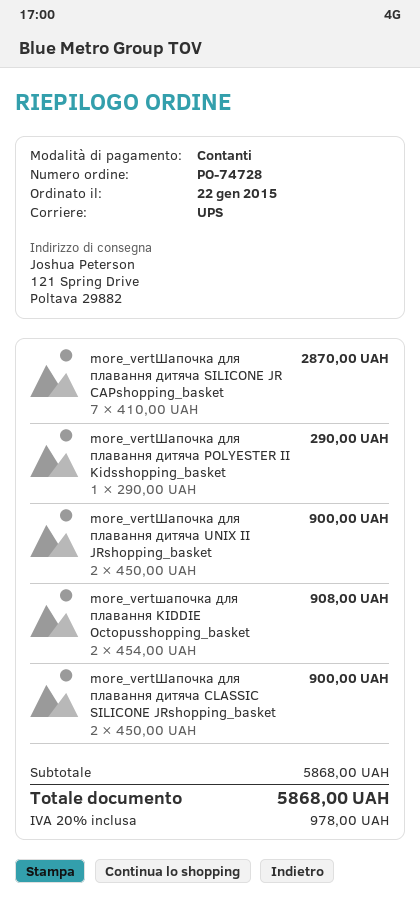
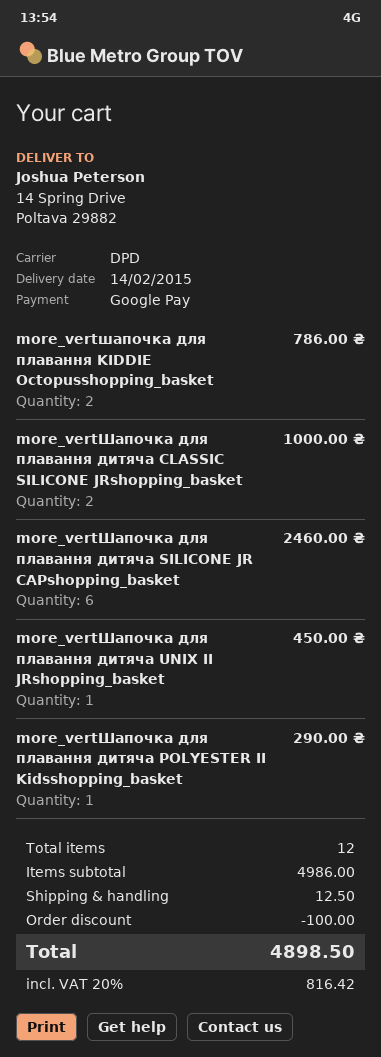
payment method: cash -> Google Pay
shipping method: UPS -> DPD
ship to: 121 Spring Drive, Poltava 29882 -> 14 Spring Drive, Poltava 29882
more_vertШапочка для плавання дитяча SILICONE JR CAPshopping_basket: 7 for 2870.00 -> 6 for 2460.00
more_vertШапочка для плавання дитяча UNIX II JRshopping_basket: 2 for 900.00 -> 1 for 450.00
more_vertшапочка для плавання KIDDIE Octopusshopping_basket: 2 for 908.00 -> 2 for 786.00
more_vertШапочка для плавання дитяча CLASSIC SILICONE JRshopping_basket: 2 for 900.00 -> 2 for 1000.00
subtotal: 5868.00 -> 4986.00
discount: none -> 100.00
shipping: none -> 12.50
tax: 20% = 978.00 -> 20% = 816.42
total: 5868.00 -> 4898.50

